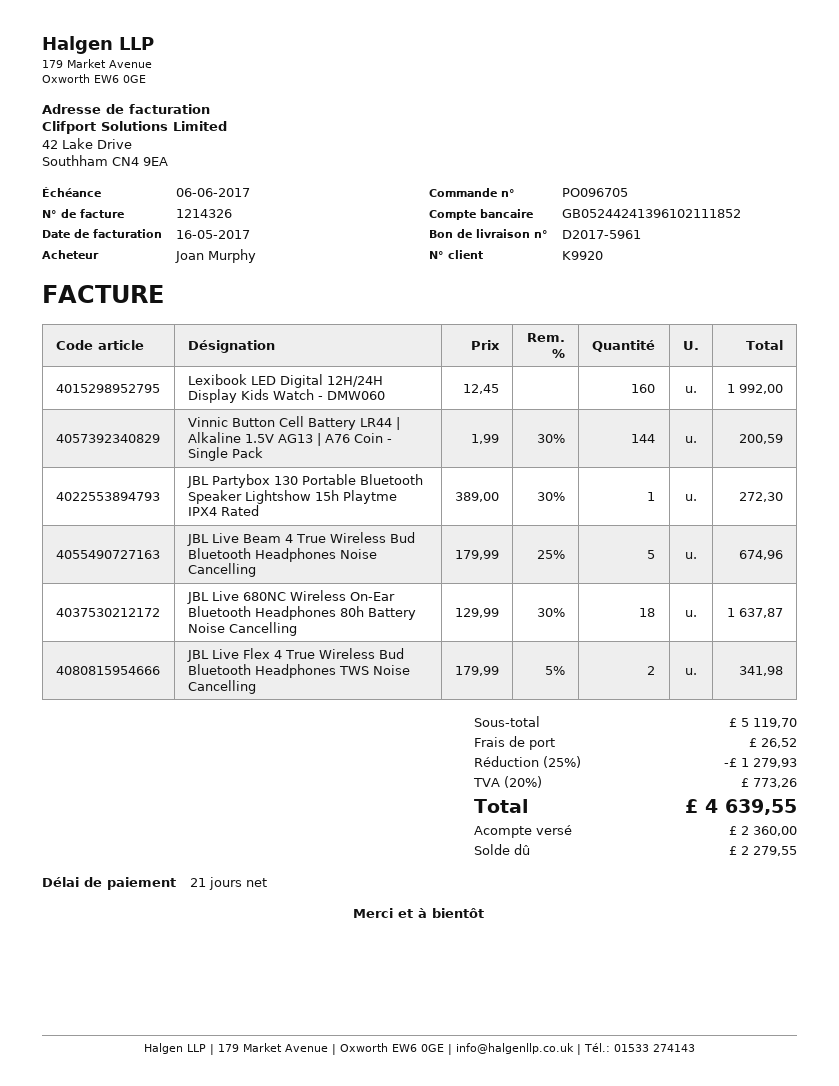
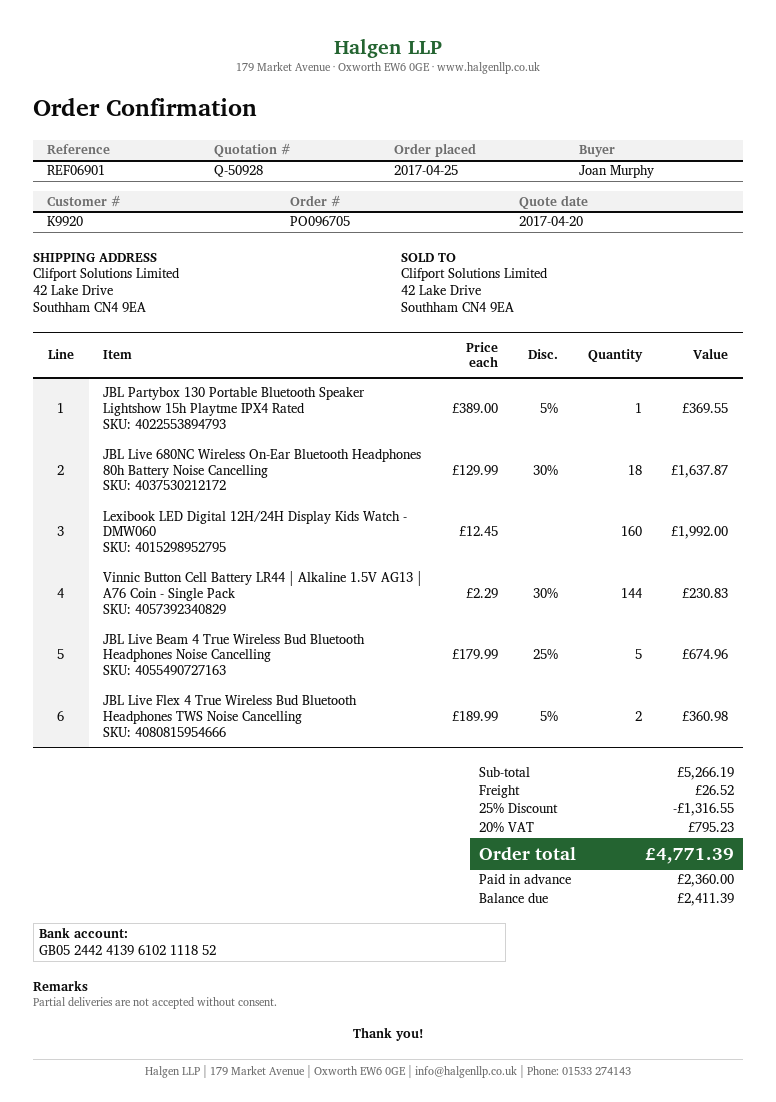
Vinnic Button Cell Battery LR44 | Alkaline 1.5V AG13 | A76 Coin - Single Pack: 144 x 1.99 - 30% = 200.59 -> 144 x 2.29 - 30% = 230.83
JBL Partybox 130 Portable Bluetooth Speaker Lightshow 15h Playtme IPX4 Rated: 1 x 389.00 - 30% = 272.30 -> 1 x 389.00 - 5% = 369.55
JBL Live Flex 4 True Wireless Bud Bluetooth Headphones TWS Noise Cancelling: 2 x 179.99 - 5% = 341.98 -> 2 x 189.99 - 5% = 360.98
subtotal: 5119.70 -> 5266.19
discount: 25% = 1279.93 -> 25% = 1316.55
tax: 20% = 773.26 -> 20% = 795.23
total: 4639.55 -> 4771.39
balance: 2279.55 -> 2411.39

